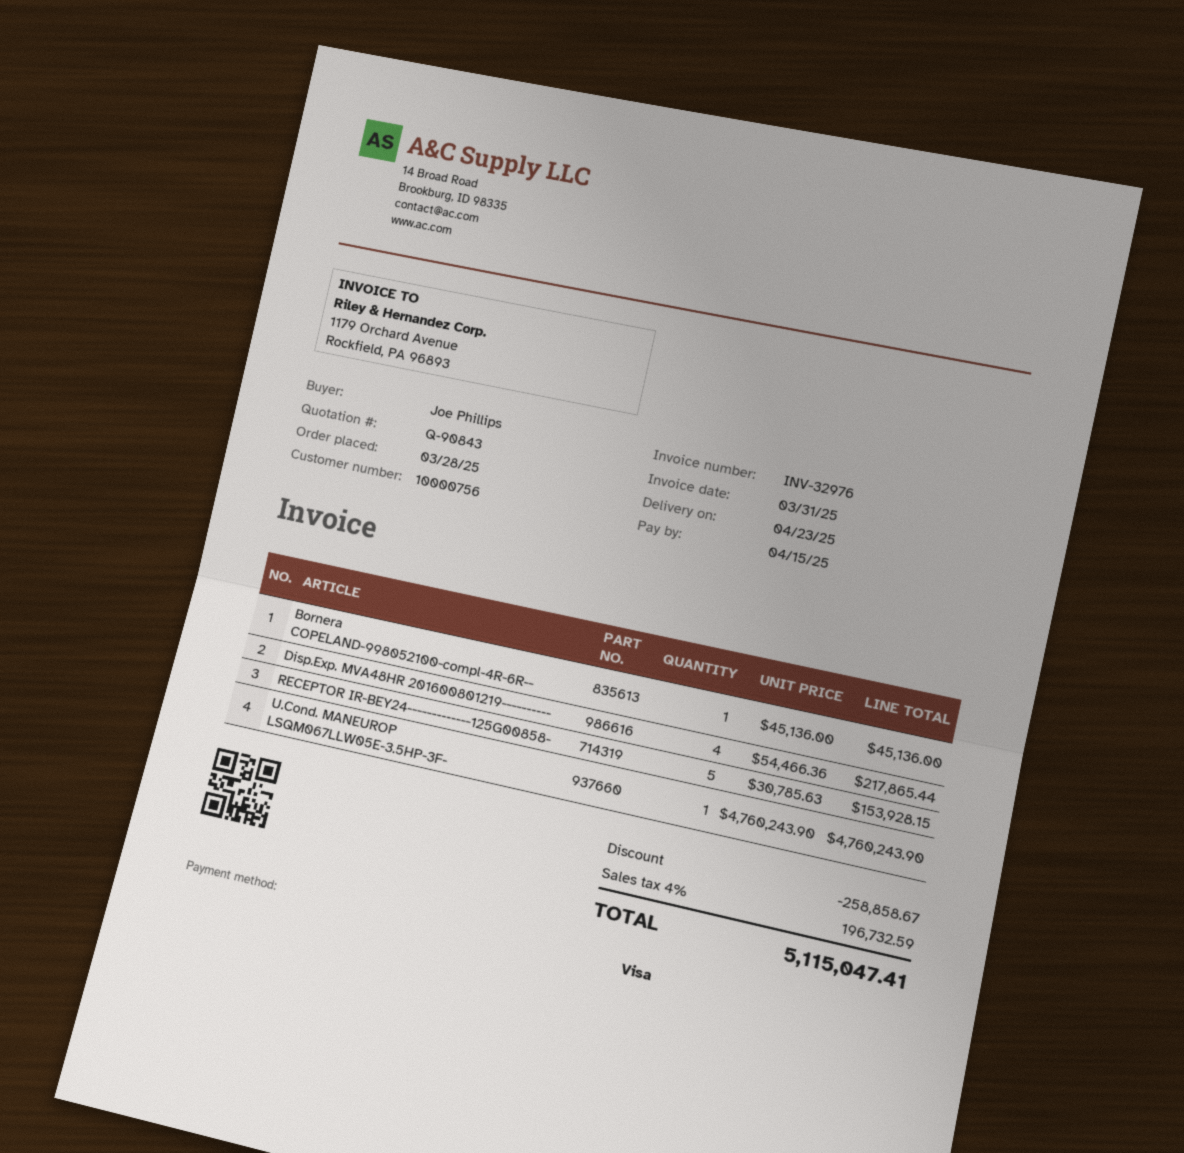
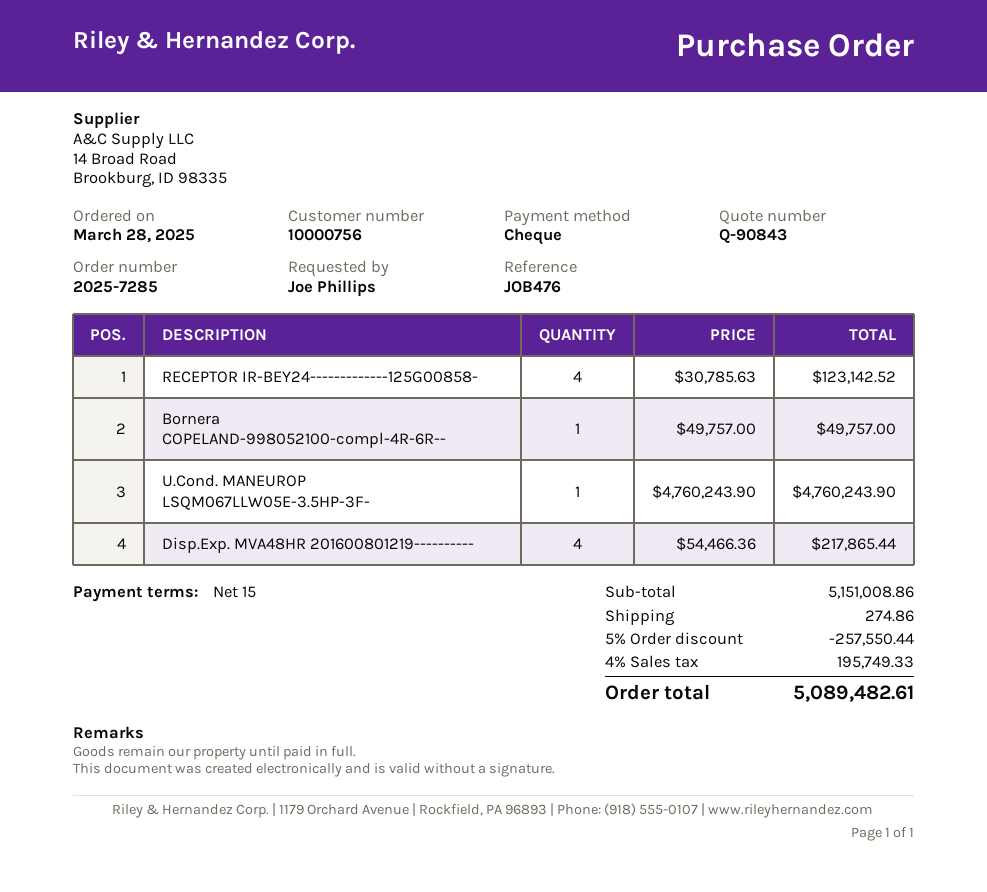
payment method: Visa -> cheque
Bornera COPELAND-998052100-compl-4R-6R--: 1 x 45136.00 = 45136.00 -> 1 x 49757.00 = 49757.00
RECEPTOR IR-BEY24-------------125G00858-: 5 x 30785.63 = 153928.15 -> 4 x 30785.63 = 123142.52
discount: 258858.67 -> 257550.44
shipping: none -> 274.86
tax: 4% = 196732.59 -> 4% = 195749.33
total: 5115047.41 -> 5089482.61

